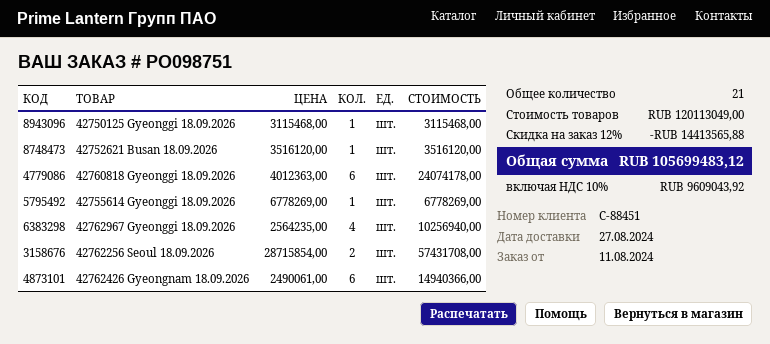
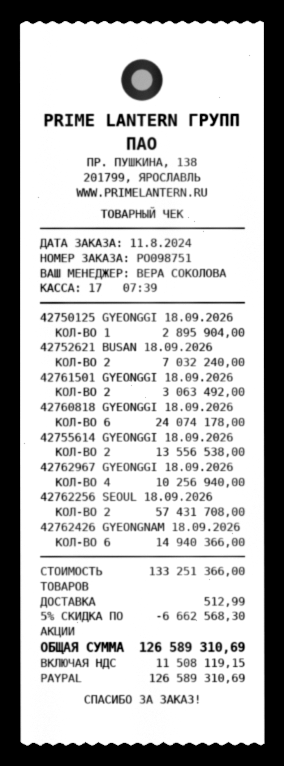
42750125 Gyeonggi 18.09.2026: 1 for 3115468.00 -> 1 for 2895904.00
42752621 Busan 18.09.2026: 1 for 3516120.00 -> 2 for 7032240.00
42755614 Gyeonggi 18.09.2026: 1 for 6778269.00 -> 2 for 13556538.00
42761501 GYEONGGI 18.09.2026: none -> 2 for 3063492.00
subtotal: 120113049.00 -> 133251366.00
discount: 12% = 14413565.88 -> 5% = 6662568.30
shipping: none -> 512.99
tax: 9609043.92 -> 11508119.15
total: 105699483.12 -> 126589310.69

